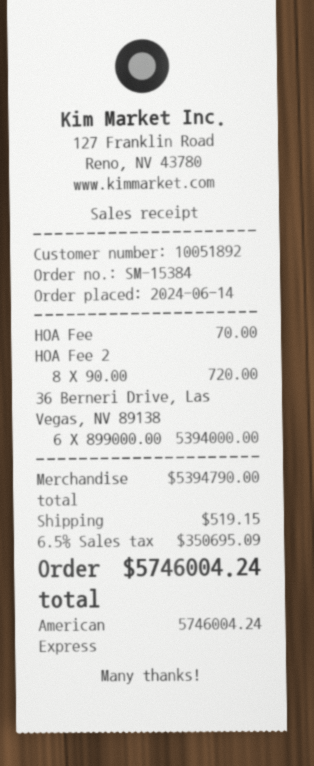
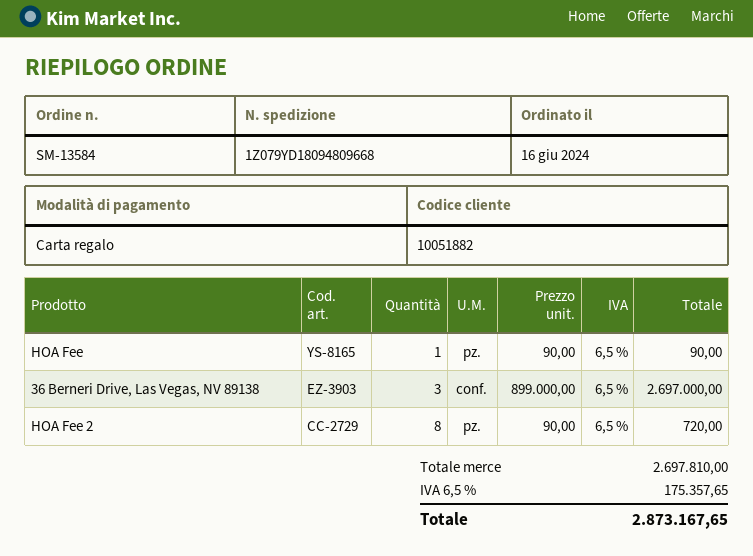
order number: SM-15384 -> SM-13584
order date: 2024-06-14 -> 2024-06-16
customer number: 10051892 -> 10051882
payment method: American Express -> gift card
HOA Fee: 1 x 70.00 = 70.00 -> 1 x 90.00 = 90.00
36 Berneri Drive, Las Vegas, NV 89138: 6 x 899000.00 = 5394000.00 -> 3 x 899000.00 = 2697000.00
subtotal: 5394790.00 -> 2697810.00
shipping: 519.15 -> none
tax: 6.5% = 350695.09 -> 6.5% = 175357.65
total: 5746004.24 -> 2873167.65

